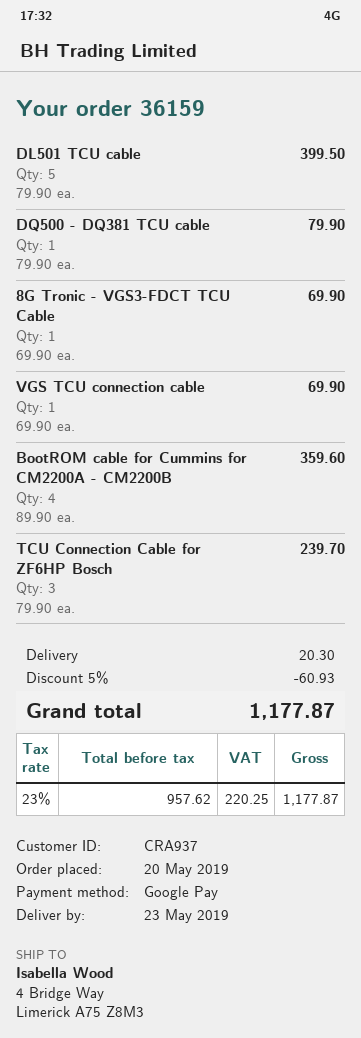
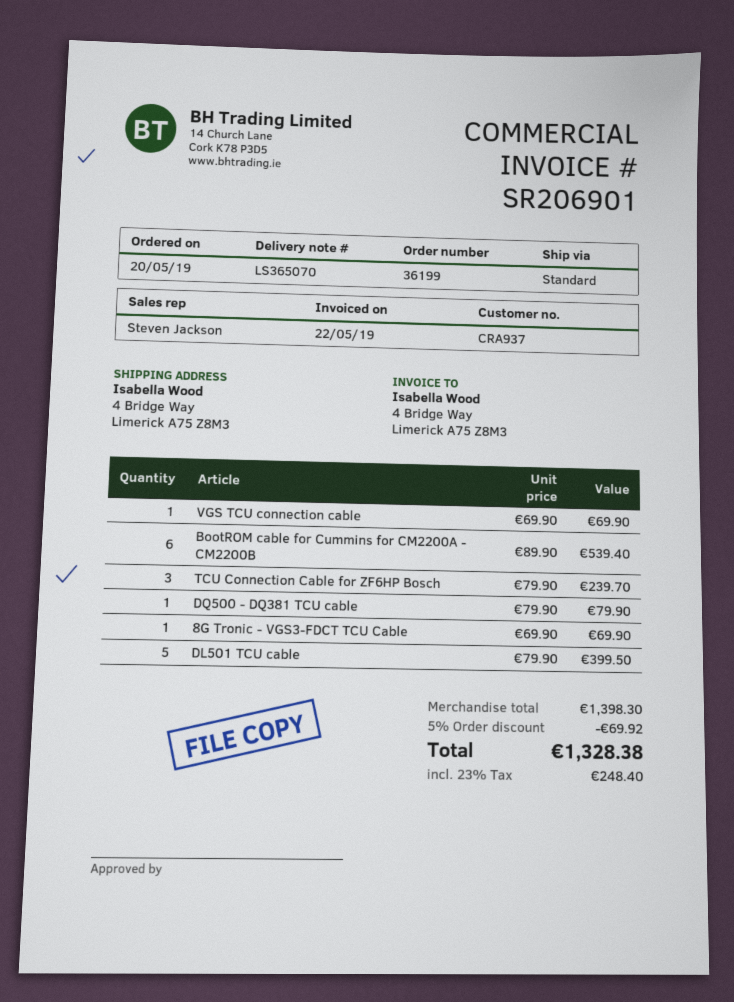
order number: 36159 -> 36199
BootROM cable for Cummins for CM2200A - CM2200B: 4 x 89.90 = 359.60 -> 6 x 89.90 = 539.40
discount: 5% = 60.93 -> 5% = 69.92
shipping: 20.30 -> none
tax: 23% = 220.25 -> 23% = 248.40
total: 1177.87 -> 1328.38

